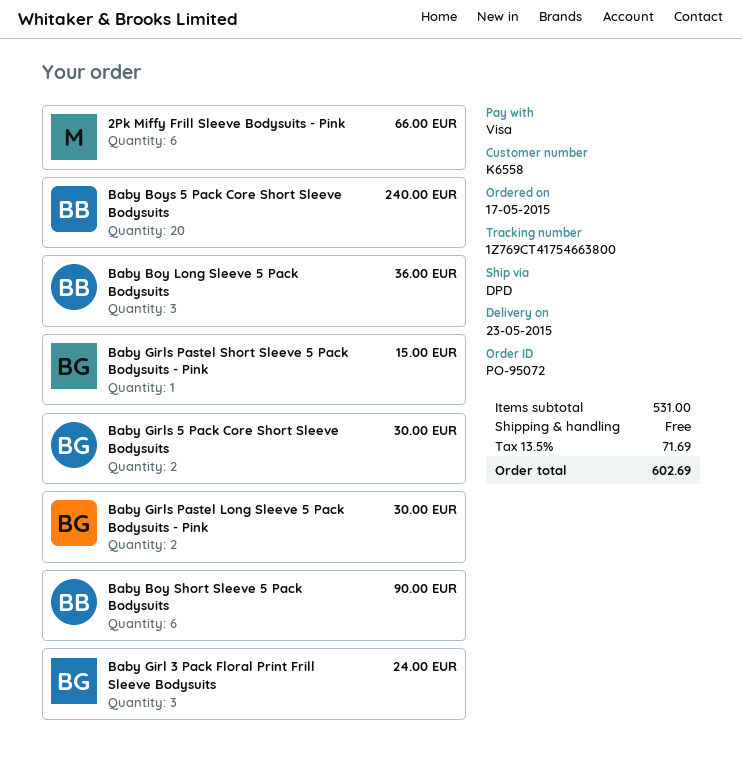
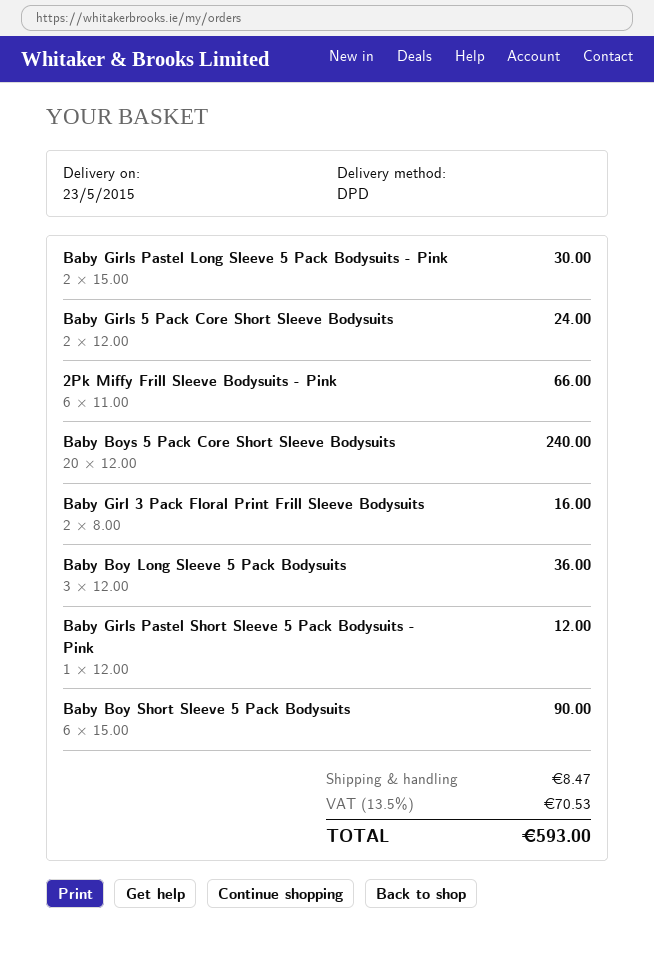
Baby Girls Pastel Short Sleeve 5 Pack Bodysuits - Pink: 1 for 15.00 -> 1 for 12.00
Baby Girls 5 Pack Core Short Sleeve Bodysuits: 2 for 30.00 -> 2 for 24.00
Baby Girl 3 Pack Floral Print Frill Sleeve Bodysuits: 3 for 24.00 -> 2 for 16.00
shipping: 0.00 -> 8.47
tax: 13.5% = 71.69 -> 13.5% = 70.53
total: 602.69 -> 593.00

